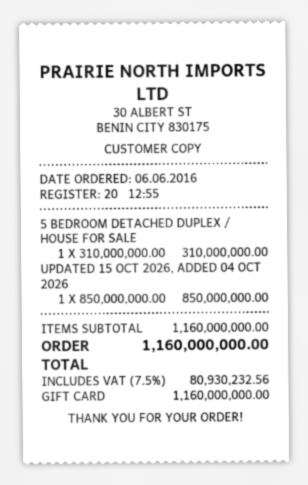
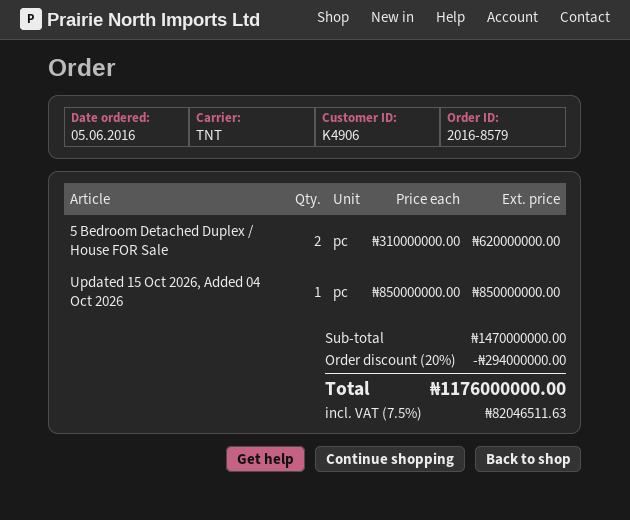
order date: 2016-06-06 -> 2016-06-05
5 BEDROOM DETACHED DUPLEX / HOUSE FOR SALE: 1 x 310000000.00 = 310000000.00 -> 2 x 310000000.00 = 620000000.00
subtotal: 1160000000.00 -> 1470000000.00
discount: none -> 20% = 294000000.00
tax: 7.5% = 80930232.56 -> 7.5% = 82046511.63
total: 1160000000.00 -> 1176000000.00

